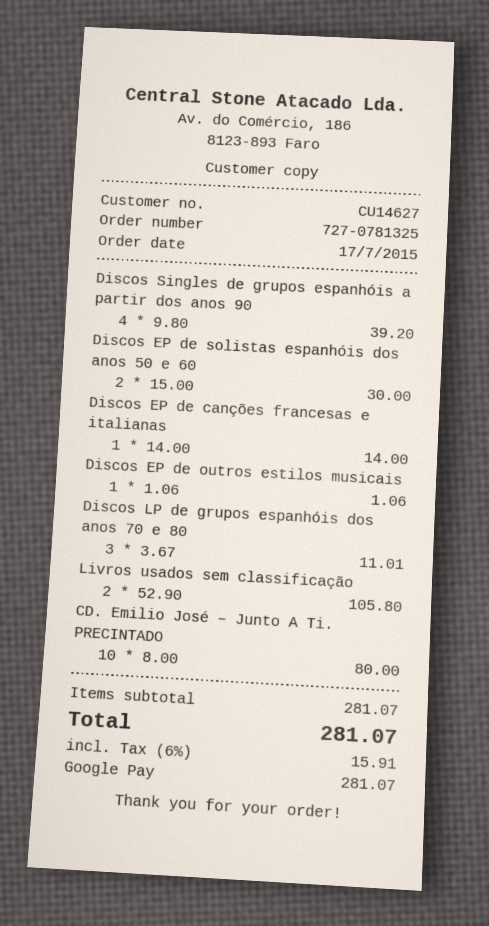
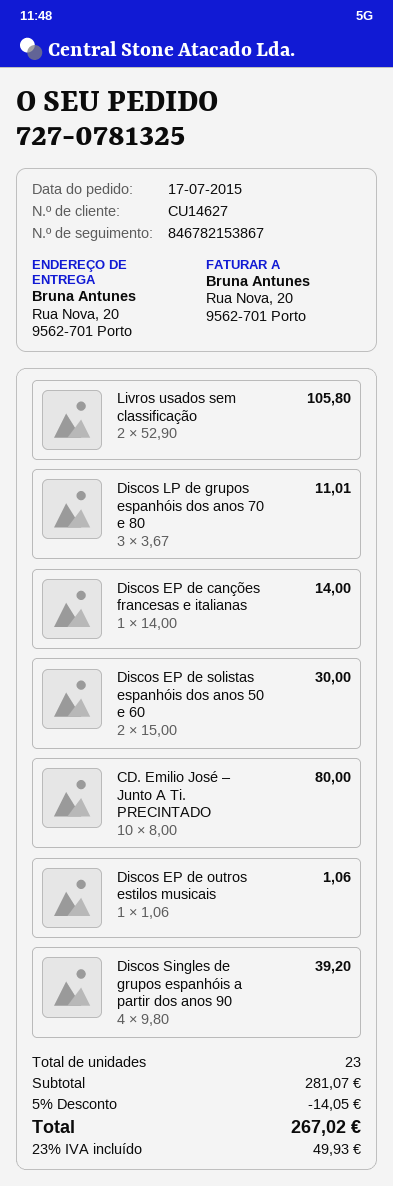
discount: none -> 5% = 14.05
tax: 6% = 15.91 -> 23% = 49.93
total: 281.07 -> 267.02

